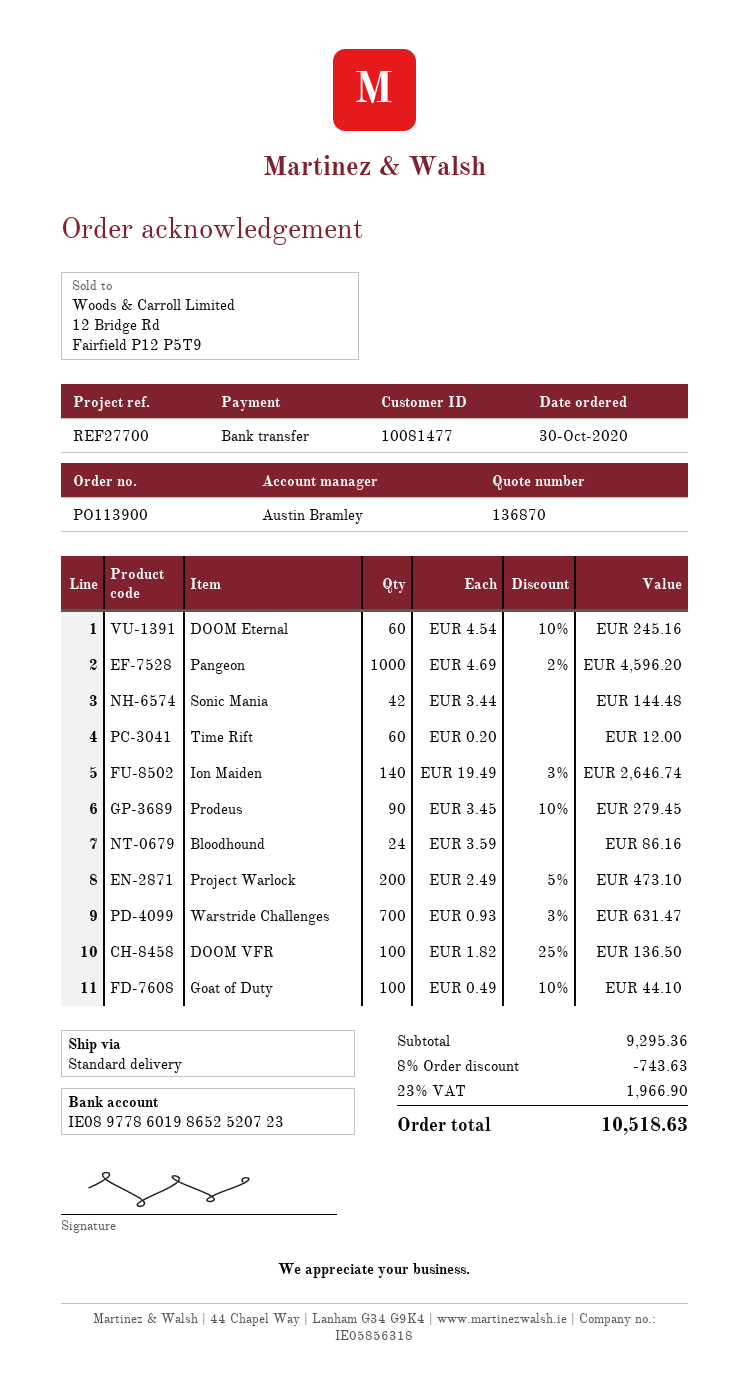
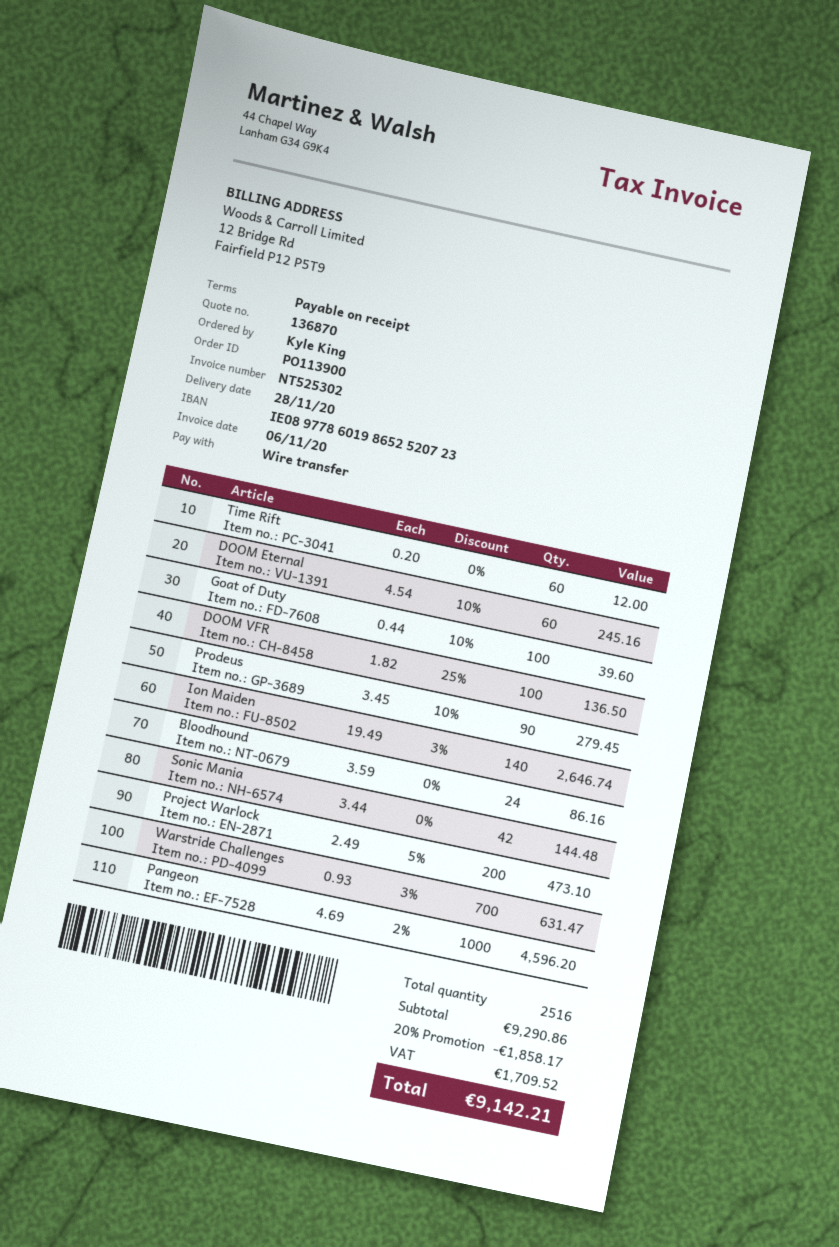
Goat of Duty: 100 x 0.49 - 10% = 44.10 -> 100 x 0.44 - 10% = 39.60
subtotal: 9295.36 -> 9290.86
discount: 8% = 743.63 -> 20% = 1858.17
tax: 1966.90 -> 1709.52
total: 10518.63 -> 9142.21

